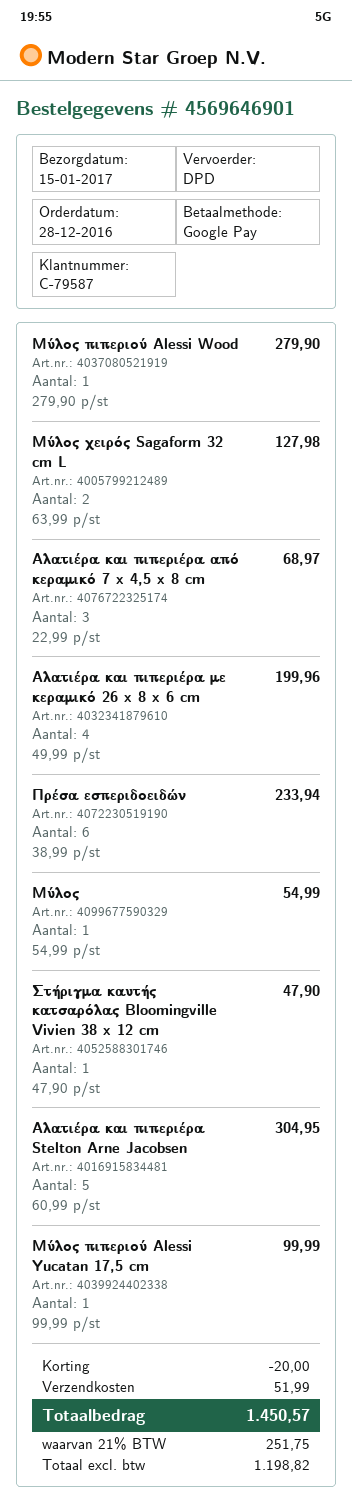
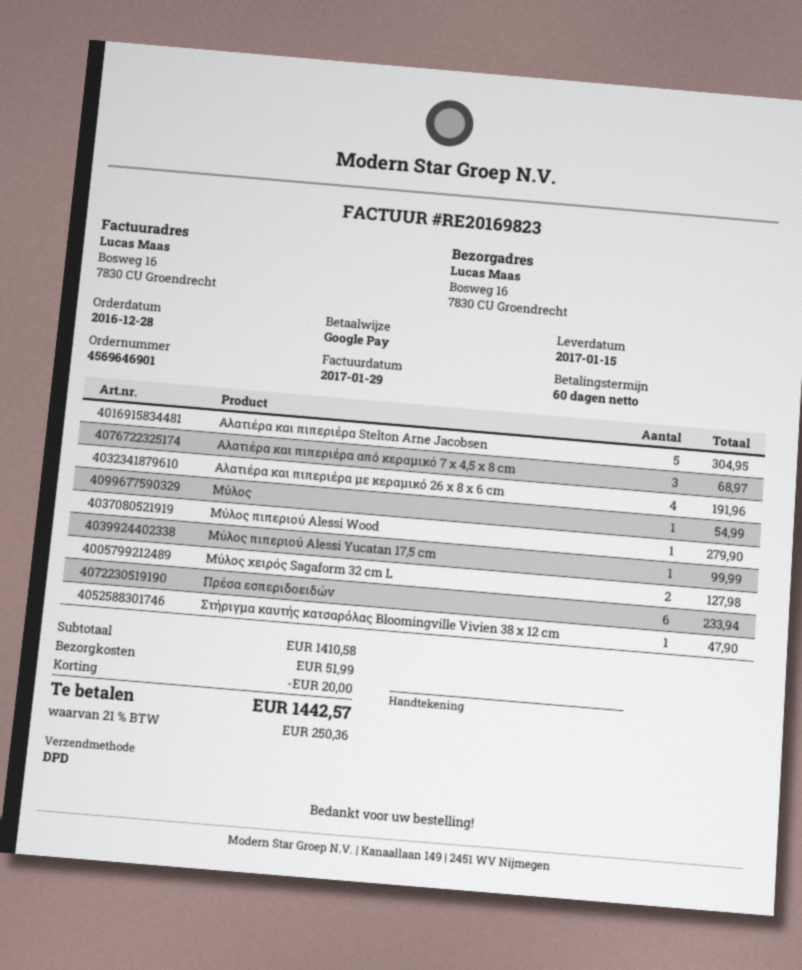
Αλατιέρα και πιπεριέρα με κεραμικό 26 x 8 x 6 cm: 4 for 199.96 -> 4 for 191.96
tax: 21% = 251.75 -> 21% = 250.36
total: 1450.57 -> 1442.57

